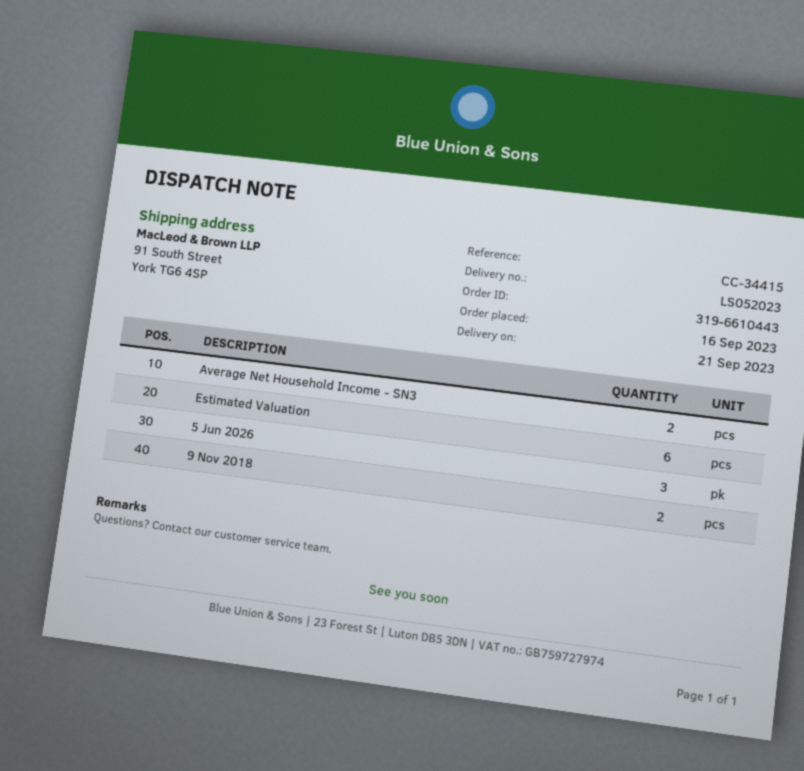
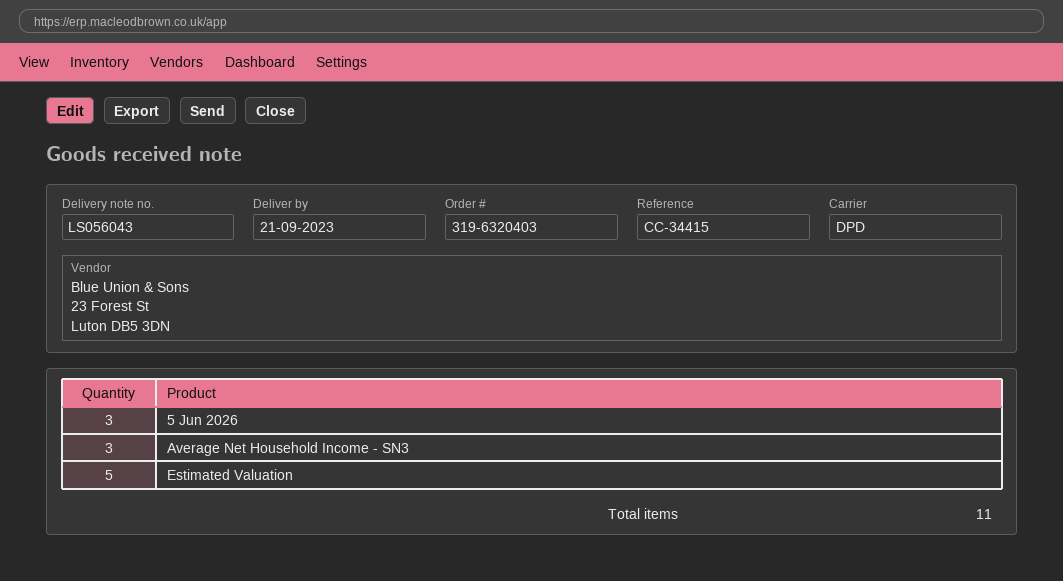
order number: 319-6610443 -> 319-6320403
delivery note number: LS052023 -> LS056043
Average Net Household Income - SN3: 2 -> 3
Estimated Valuation: 6 -> 5
9 Nov 2018: 2 -> none

